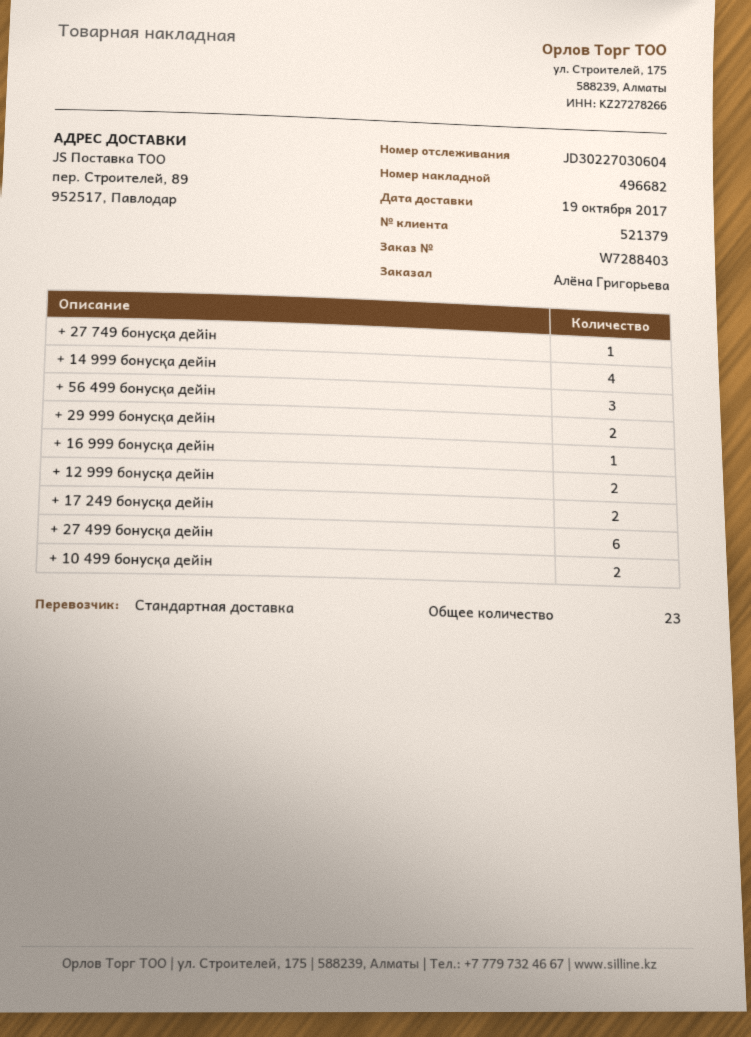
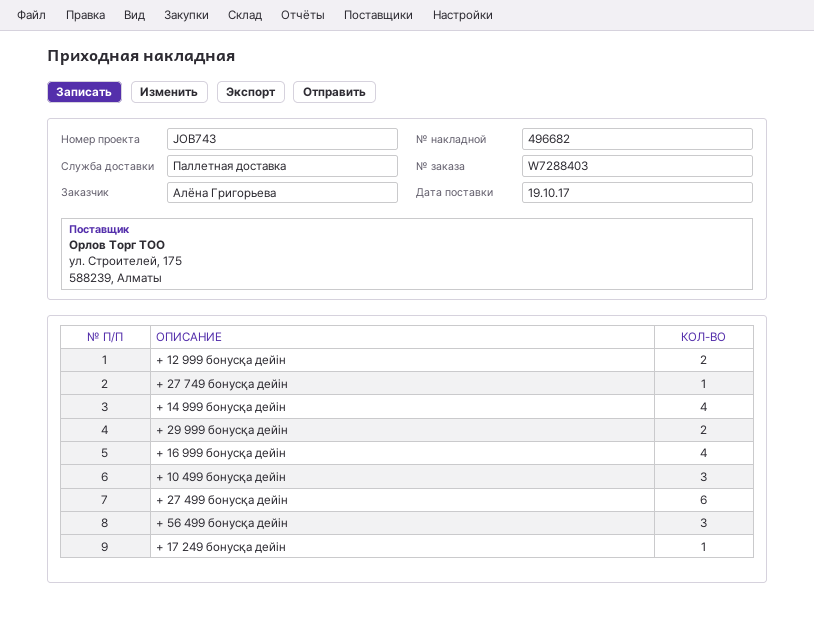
shipping method: standard -> pallet freight
+ 16 999 бонусқа дейін: 1 -> 4
+ 17 249 бонусқа дейін: 2 -> 1
+ 10 499 бонусқа дейін: 2 -> 3

